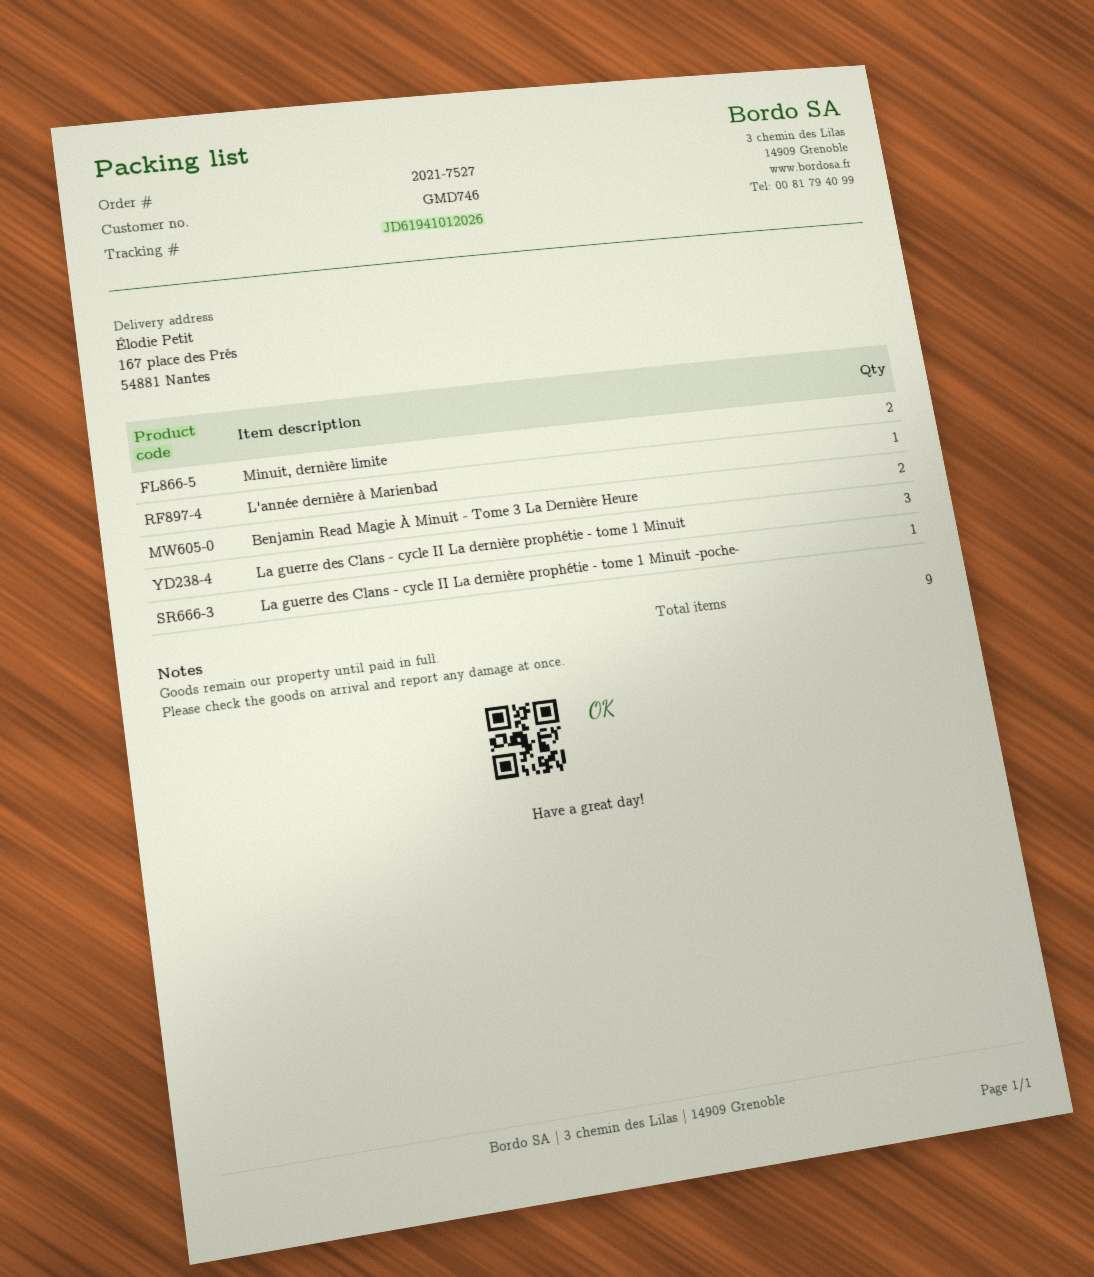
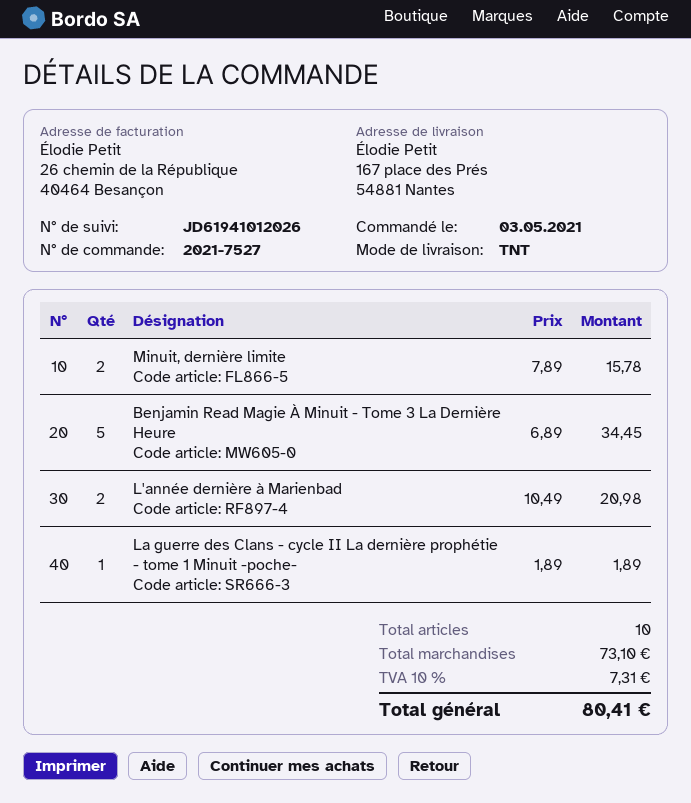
L'année dernière à Marienbad: 1 -> 2
Benjamin Read Magie À Minuit - Tome 3 La Dernière Heure: 2 -> 5
La guerre des Clans - cycle II La dernière prophétie - tome 1 Minuit: 3 -> none
total quantity: 9 -> 10

